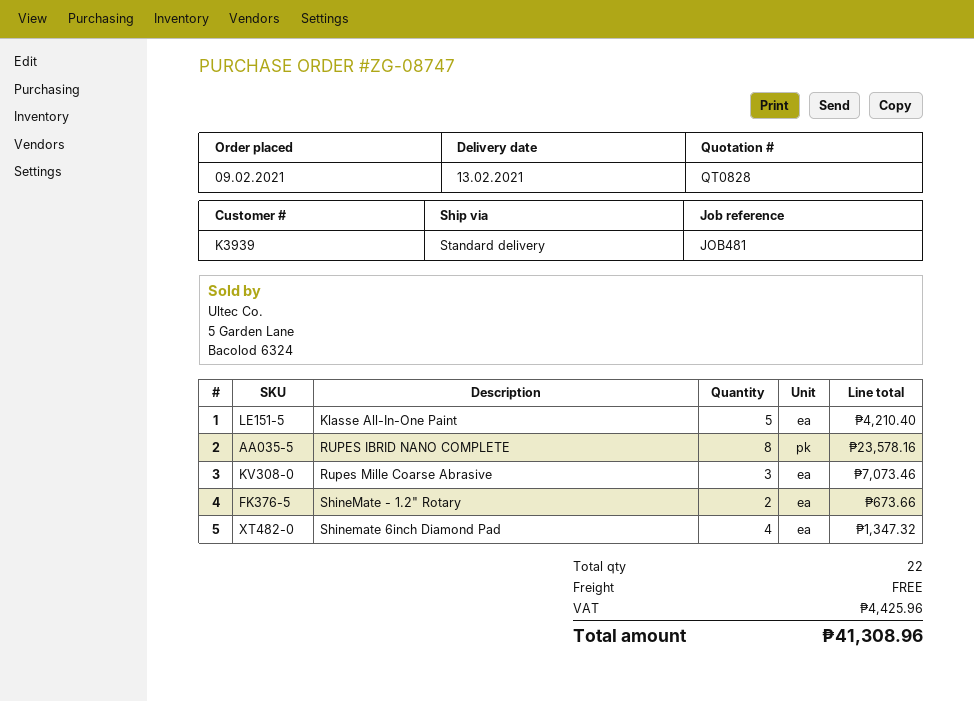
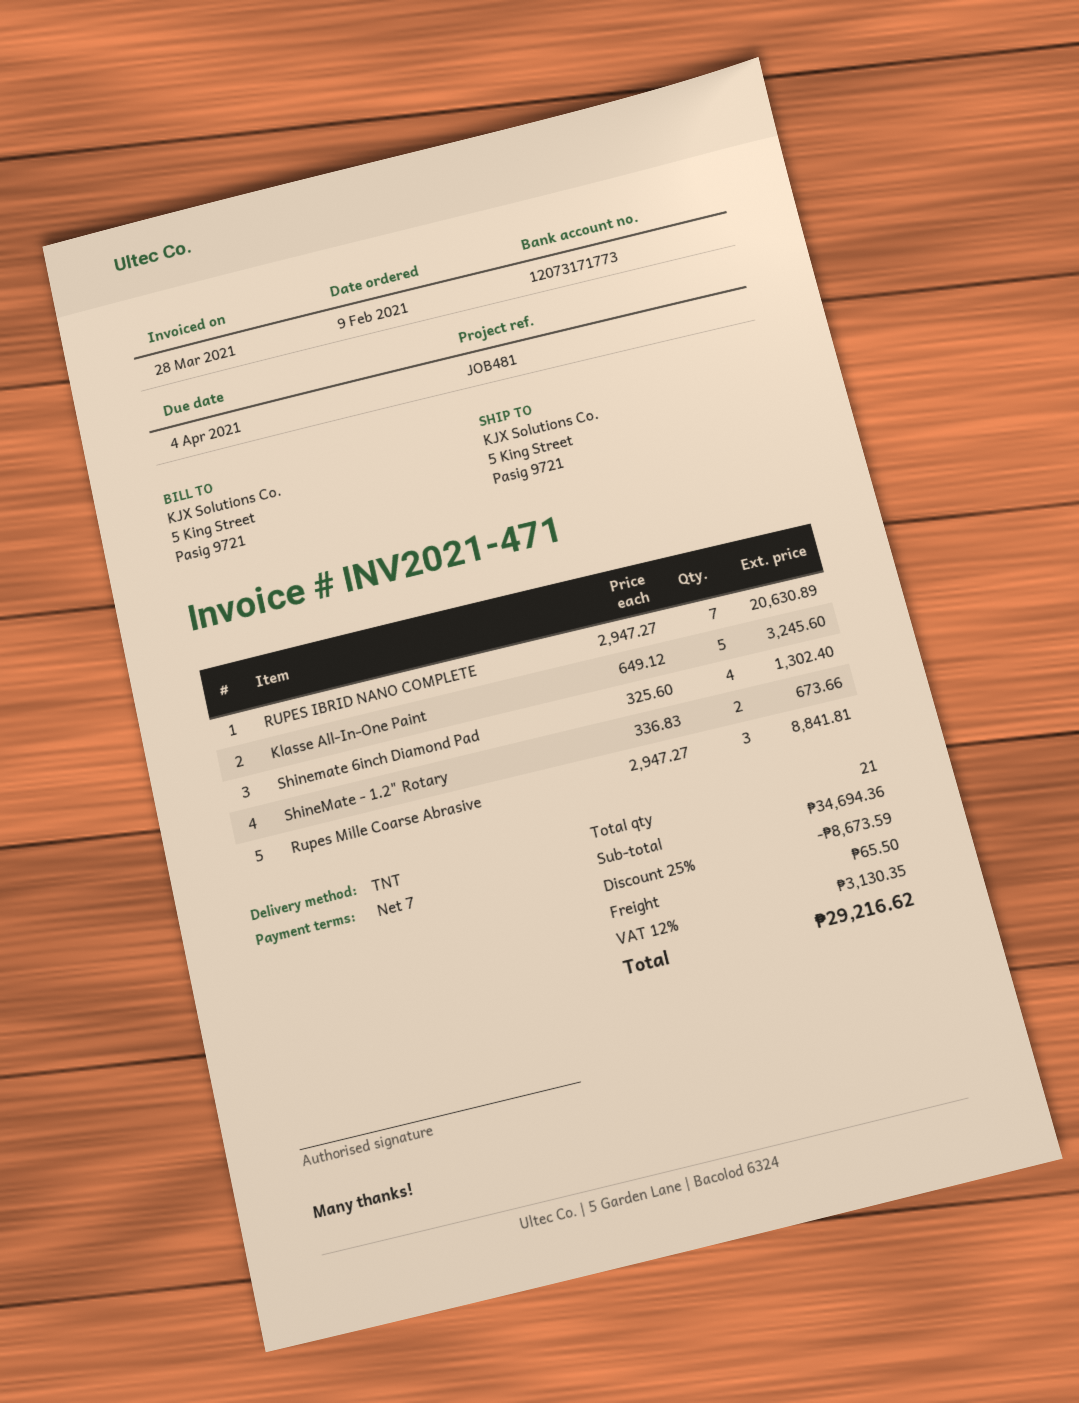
shipping method: standard -> TNT
Klasse All-In-One Paint: 5 for 4210.40 -> 5 for 3245.60
RUPES IBRID NANO COMPLETE: 8 for 23578.16 -> 7 for 20630.89
Rupes Mille Coarse Abrasive: 3 for 7073.46 -> 3 for 8841.81
Shinemate 6inch Diamond Pad: 4 for 1347.32 -> 4 for 1302.40
total quantity: 22 -> 21
discount: none -> 25% = 8673.59
shipping: 0.00 -> 65.50
tax: 4425.96 -> 3130.35
total: 41308.96 -> 29216.62

